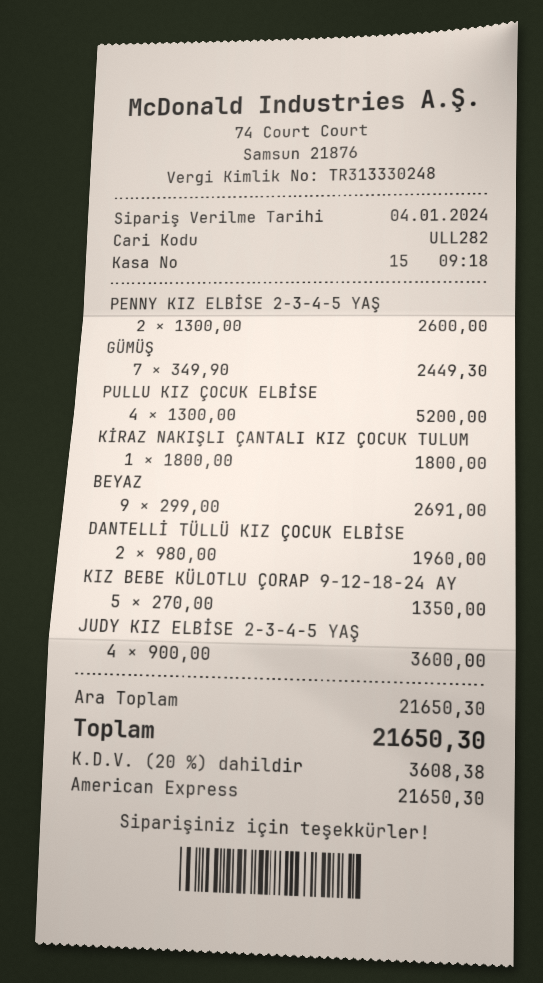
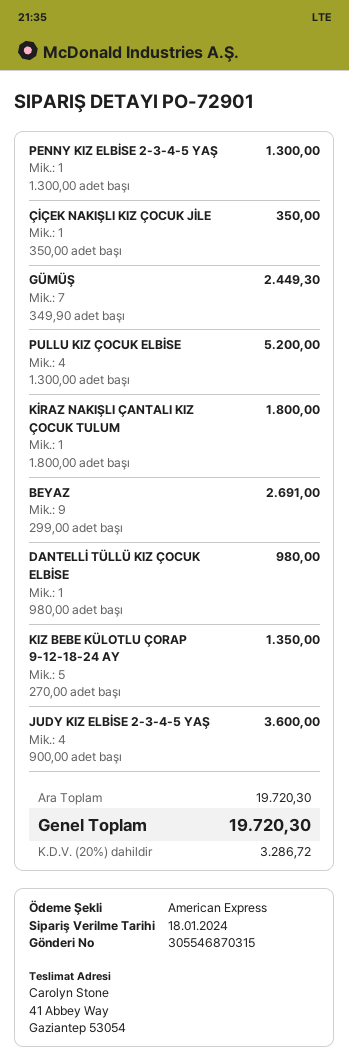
order date: 2024-01-04 -> 2024-01-18
PENNY KIZ ELBİSE 2-3-4-5 YAŞ: 2 x 1300.00 = 2600.00 -> 1 x 1300.00 = 1300.00
DANTELLİ TÜLLÜ KIZ ÇOCUK ELBİSE: 2 x 980.00 = 1960.00 -> 1 x 980.00 = 980.00
ÇİÇEK NAKIŞLI KIZ ÇOCUK JİLE: none -> 1 x 350.00 = 350.00
subtotal: 21650.30 -> 19720.30
tax: 20% = 3608.38 -> 20% = 3286.72
total: 21650.30 -> 19720.30

